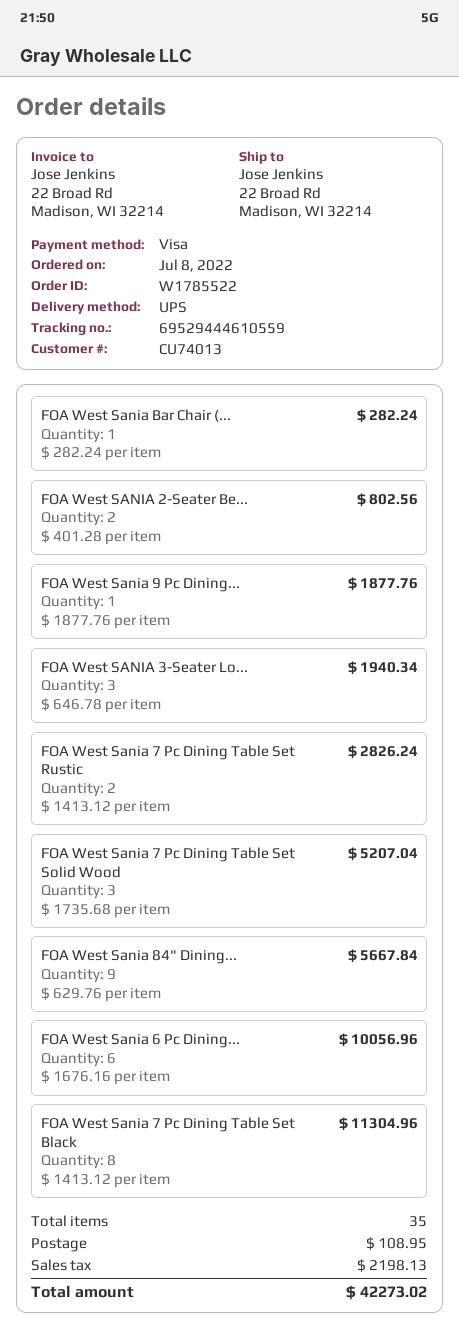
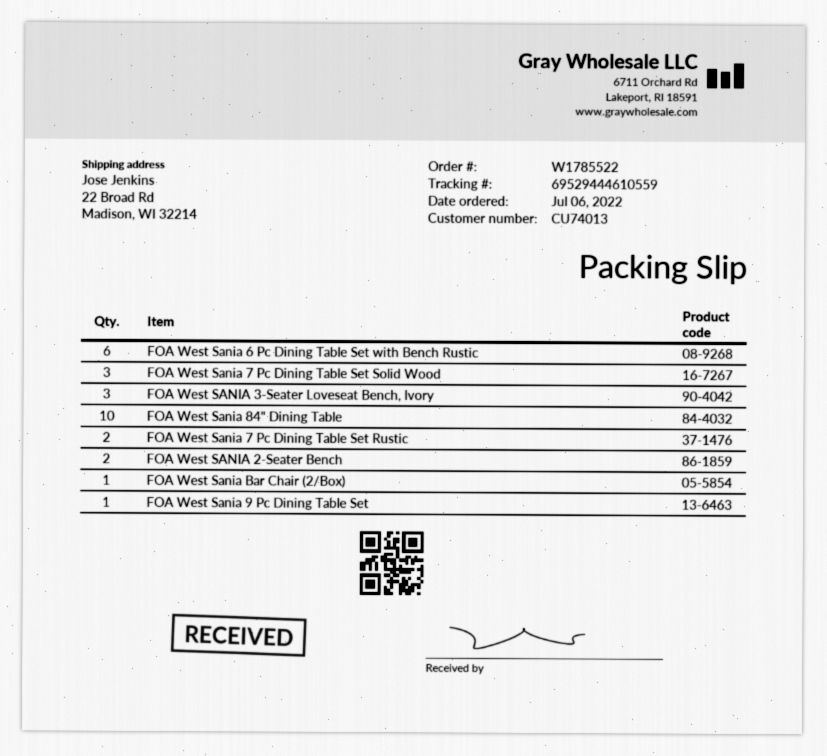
order date: 2022-07-08 -> 2022-07-06
FOA West Sania 84" Dining...: 9 -> 10
FOA West Sania 7 Pc Dining Table Set Black: 8 -> none

